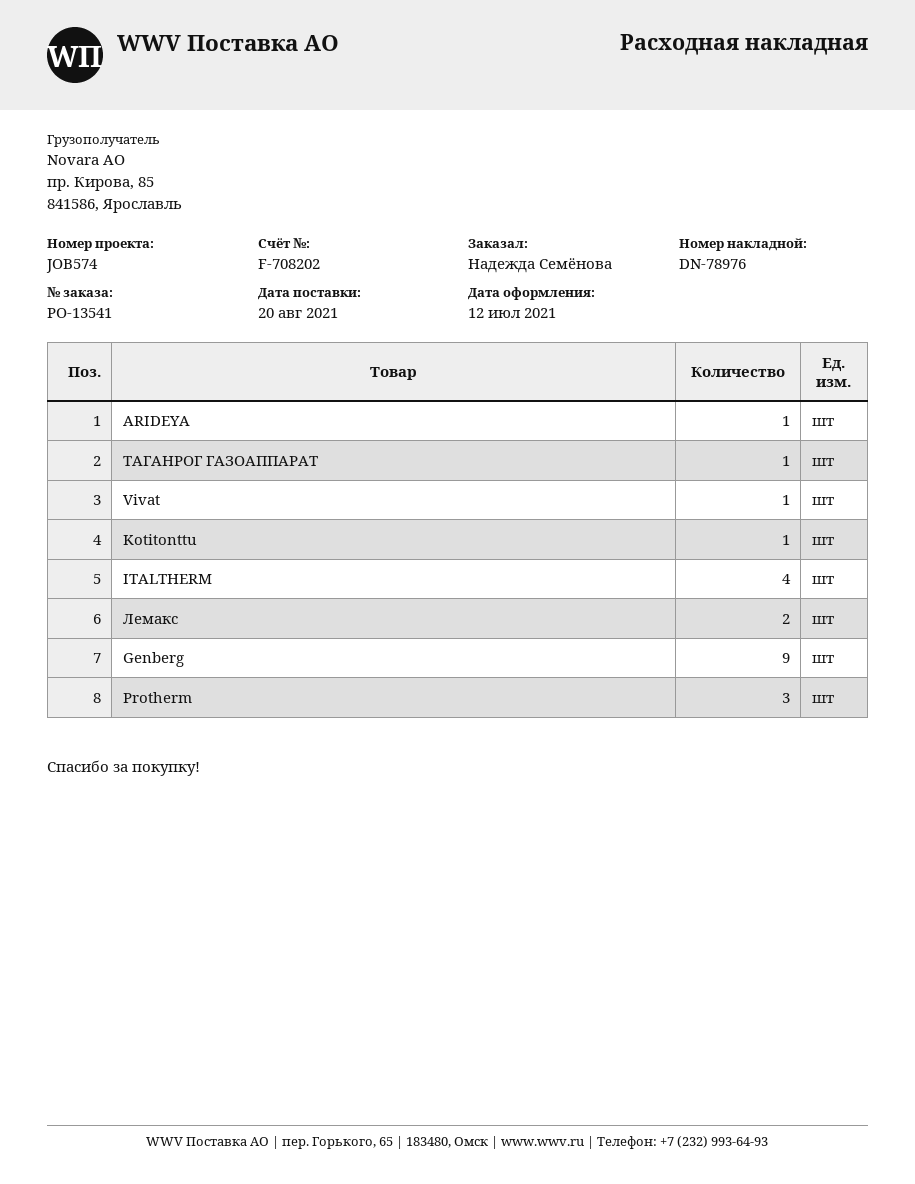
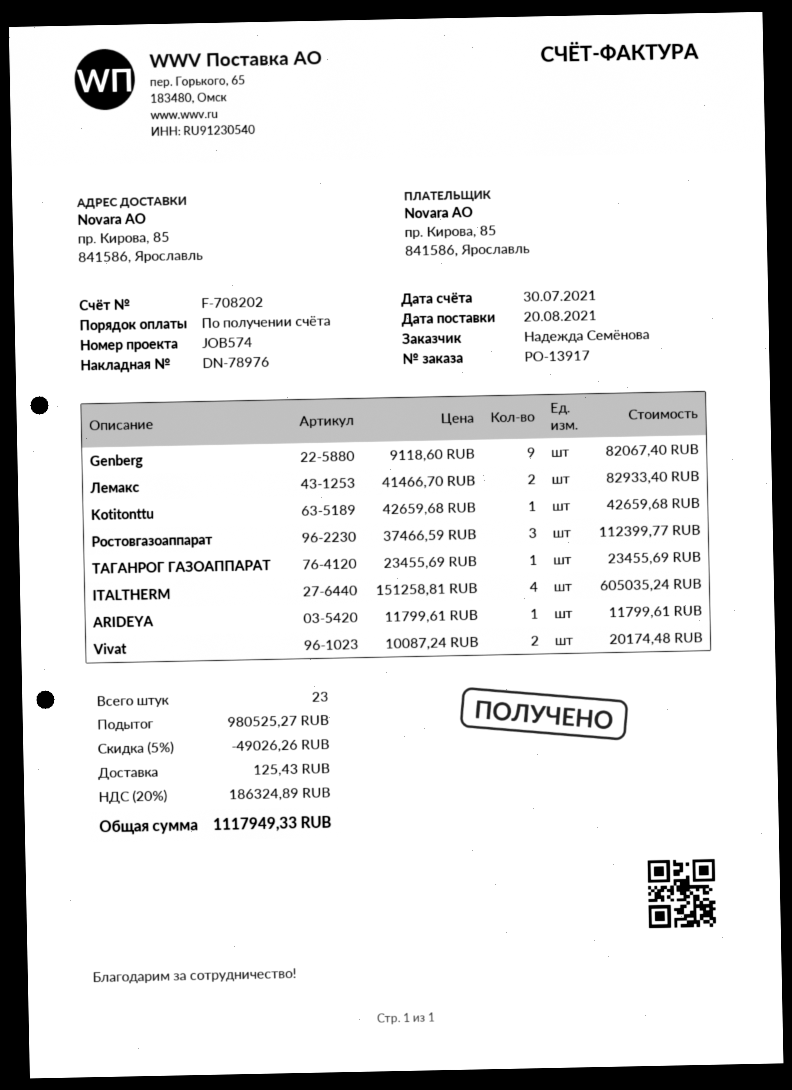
order number: PO-13541 -> PO-13917
Vivat: 1 -> 2
Protherm: 3 -> none
Ростовгазоаппарат: none -> 3

